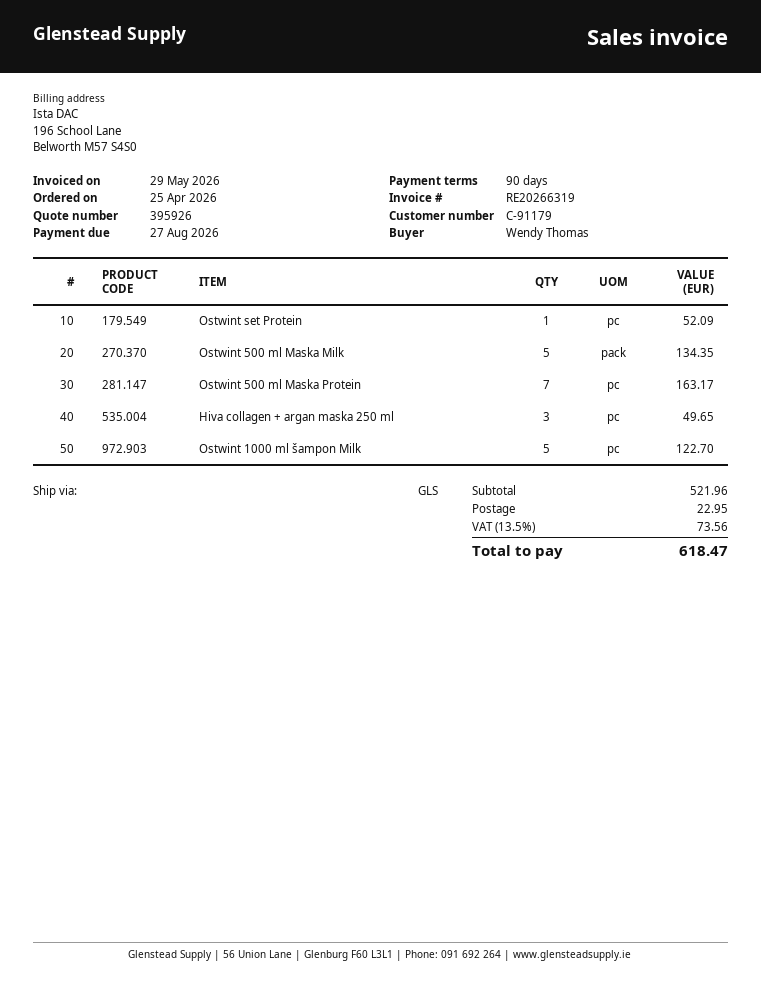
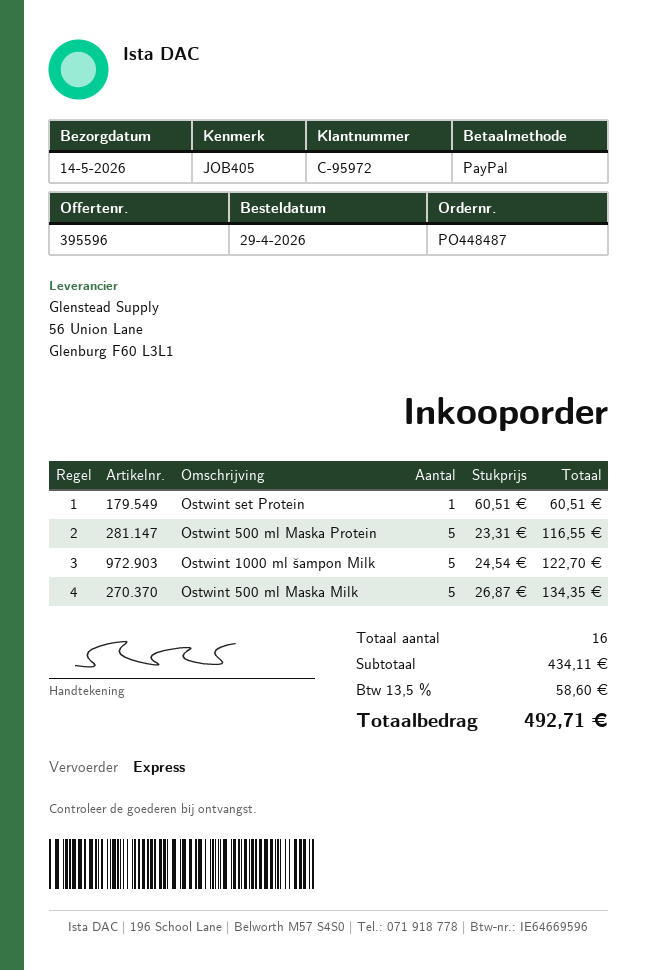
quote number: 395926 -> 395596
order date: 2026-04-25 -> 2026-04-29
customer number: C-91179 -> C-95972
shipping method: GLS -> express
Ostwint set Protein: 1 for 52.09 -> 1 for 60.51
Ostwint 500 ml Maska Protein: 7 for 163.17 -> 5 for 116.55
Hiva collagen + argan maska 250 ml: 3 for 49.65 -> none
subtotal: 521.96 -> 434.11
shipping: 22.95 -> none
tax: 13.5% = 73.56 -> 13.5% = 58.60
total: 618.47 -> 492.71

